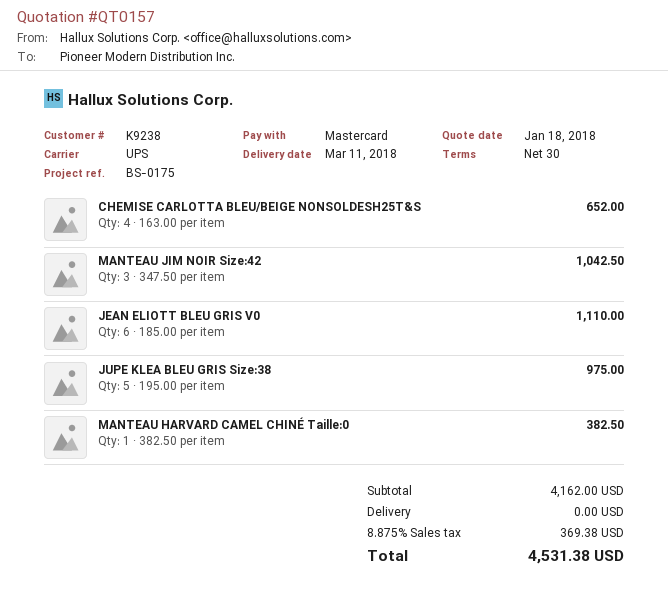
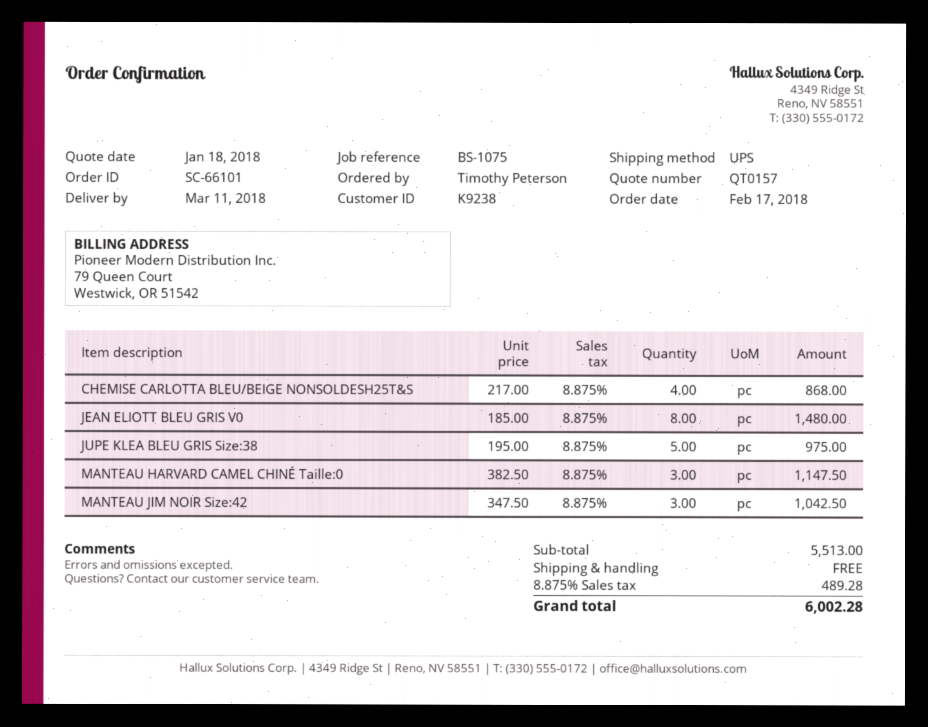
reference: BS-0175 -> BS-1075
CHEMISE CARLOTTA BLEU/BEIGE NONSOLDESH25T&S: 4 x 163.00 = 652.00 -> 4 x 217.00 = 868.00
JEAN ELIOTT BLEU GRIS V0: 6 x 185.00 = 1110.00 -> 8 x 185.00 = 1480.00
MANTEAU HARVARD CAMEL CHINÉ Taille:0: 1 x 382.50 = 382.50 -> 3 x 382.50 = 1147.50
subtotal: 4162.00 -> 5513.00
tax: 8.875% = 369.38 -> 8.875% = 489.28
total: 4531.38 -> 6002.28

